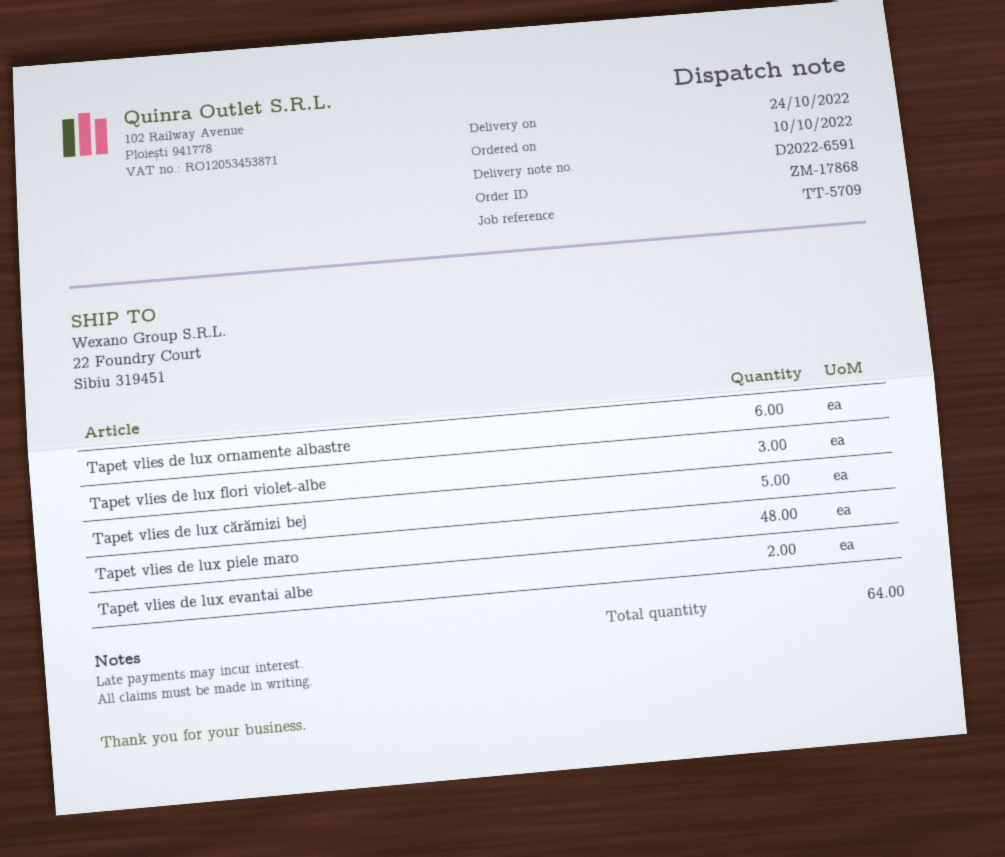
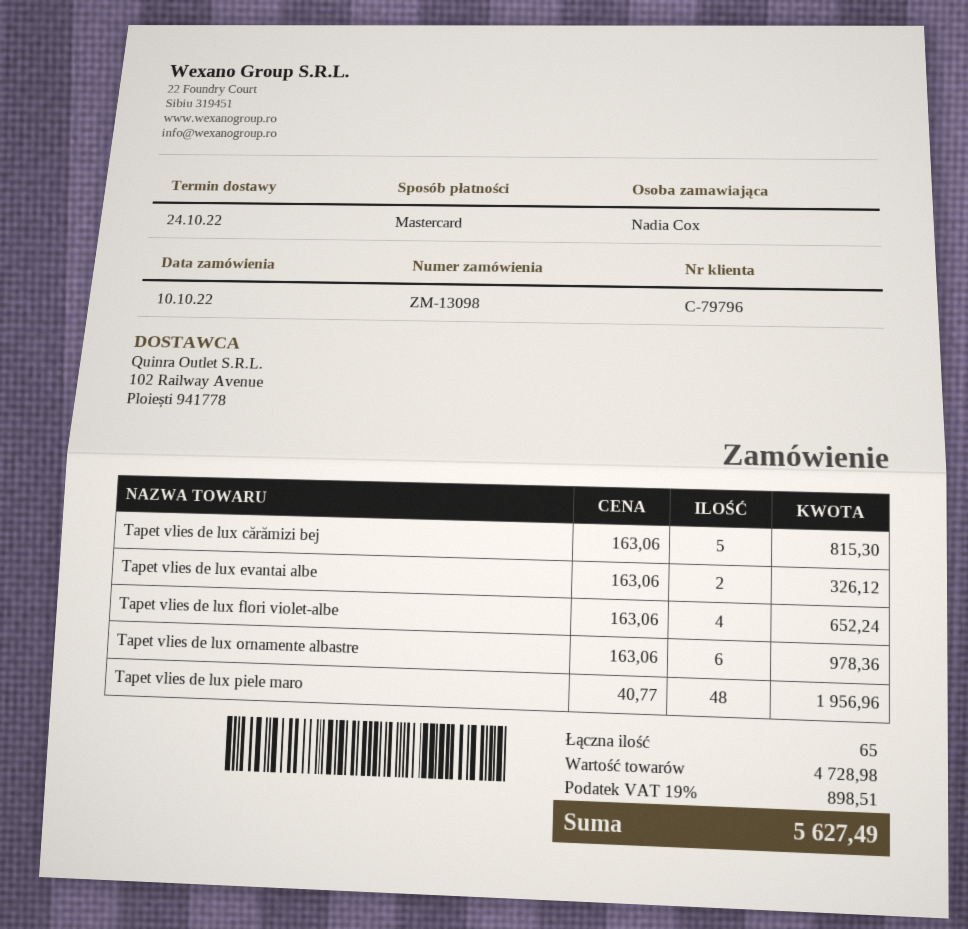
order number: ZM-17868 -> ZM-13098
Tapet vlies de lux flori violet-albe: 3 -> 4
total quantity: 64 -> 65

